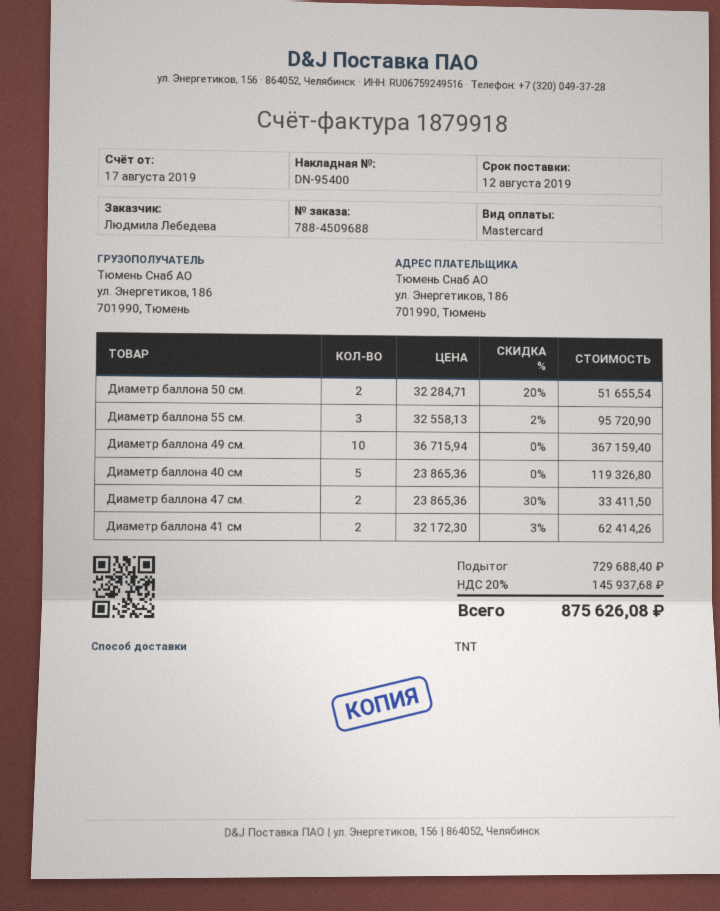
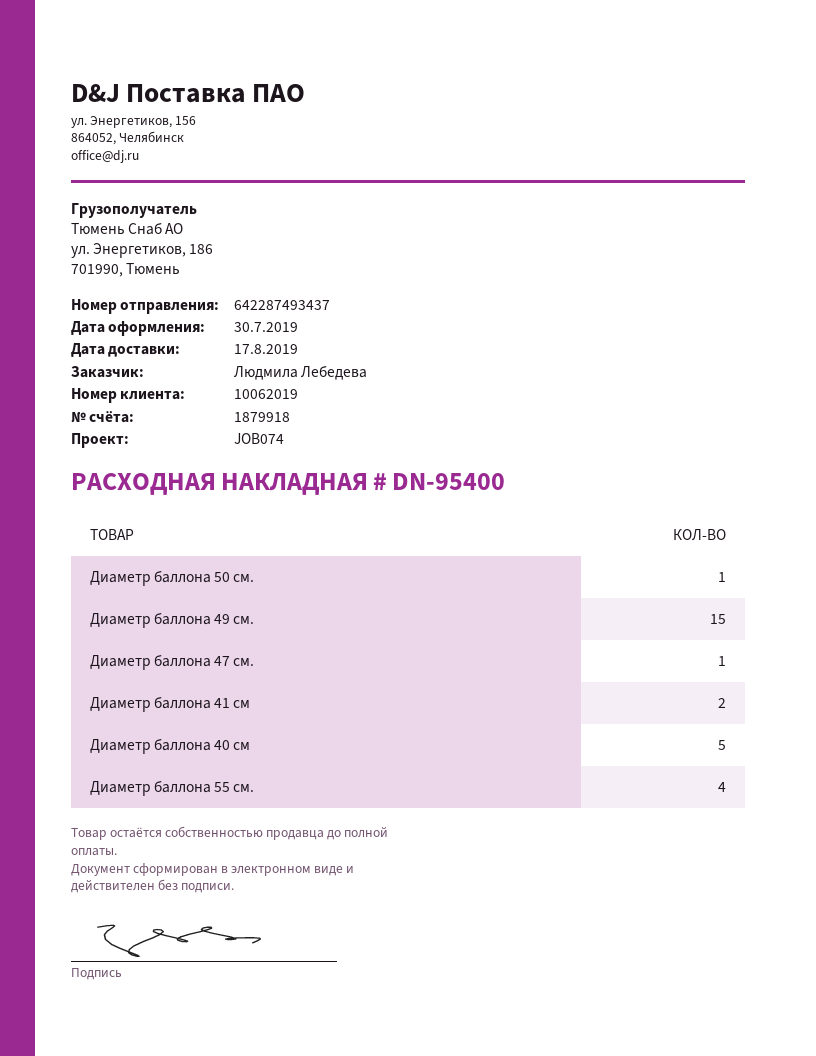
delivery date: 2019-08-12 -> 2019-08-17
Диаметр баллона 50 см.: 2 -> 1
Диаметр баллона 55 см.: 3 -> 4
Диаметр баллона 49 см.: 10 -> 15
Диаметр баллона 47 см.: 2 -> 1

